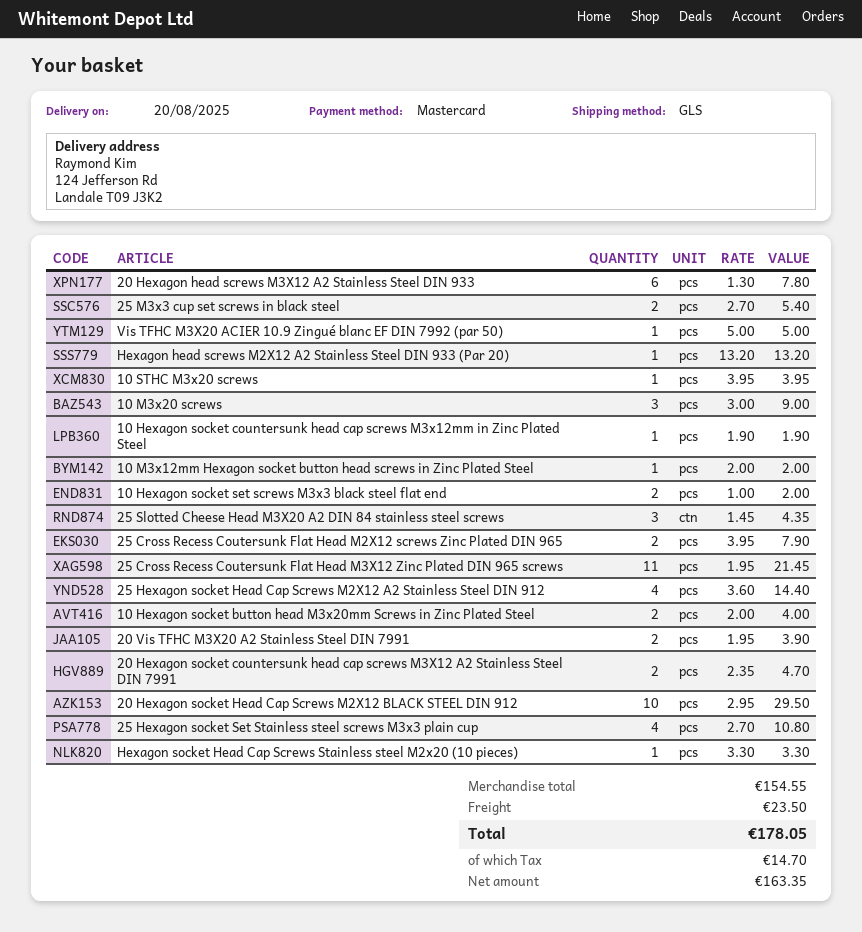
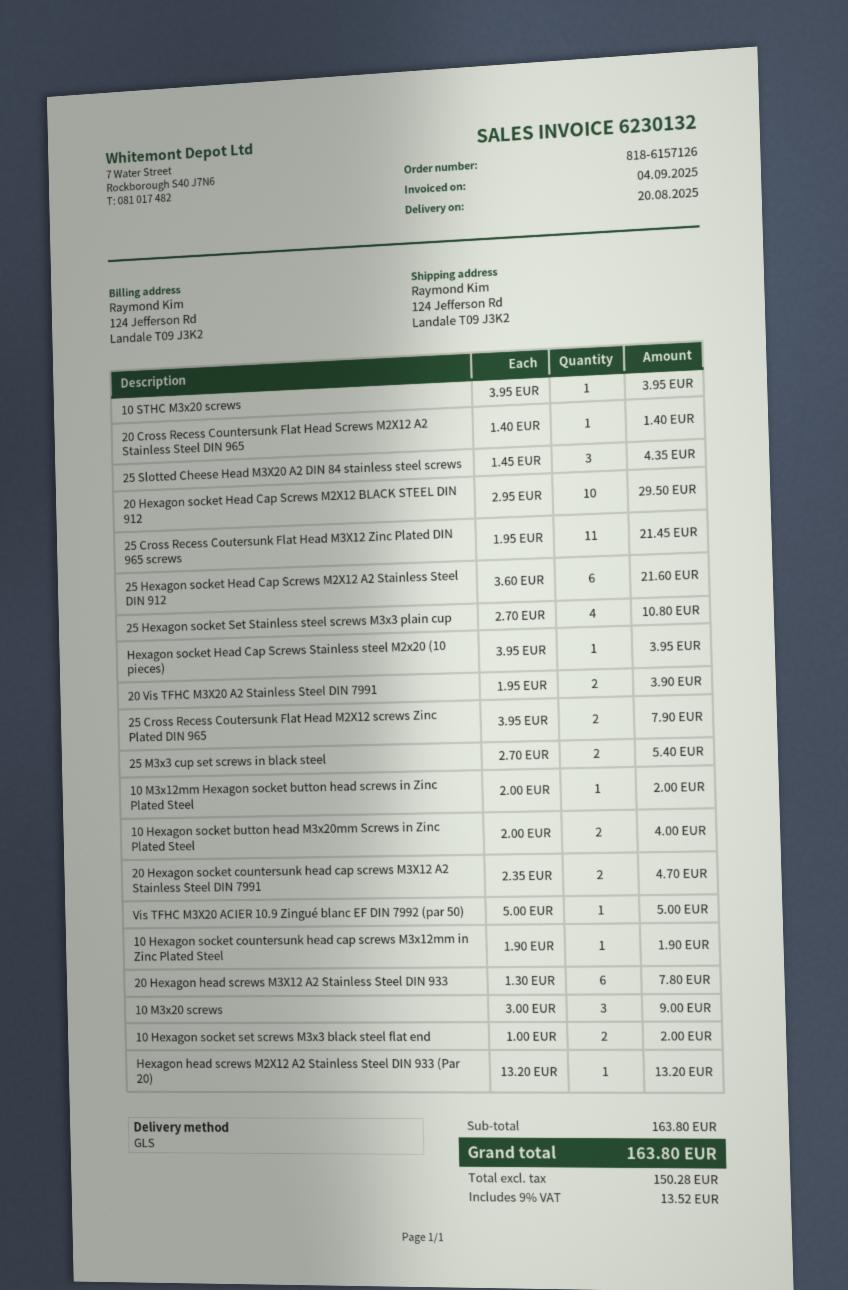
25 Hexagon socket Head Cap Screws M2X12 A2 Stainless Steel DIN 912: 4 x 3.60 = 14.40 -> 6 x 3.60 = 21.60
Hexagon socket Head Cap Screws Stainless steel M2x20 (10 pieces): 1 x 3.30 = 3.30 -> 1 x 3.95 = 3.95
20 Cross Recess Countersunk Flat Head Screws M2X12 A2 Stainless Steel DIN 965: none -> 1 x 1.40 = 1.40
subtotal: 154.55 -> 163.80
shipping: 23.50 -> none
net: 163.35 -> 150.28
tax: 14.70 -> 13.52
total: 178.05 -> 163.80

